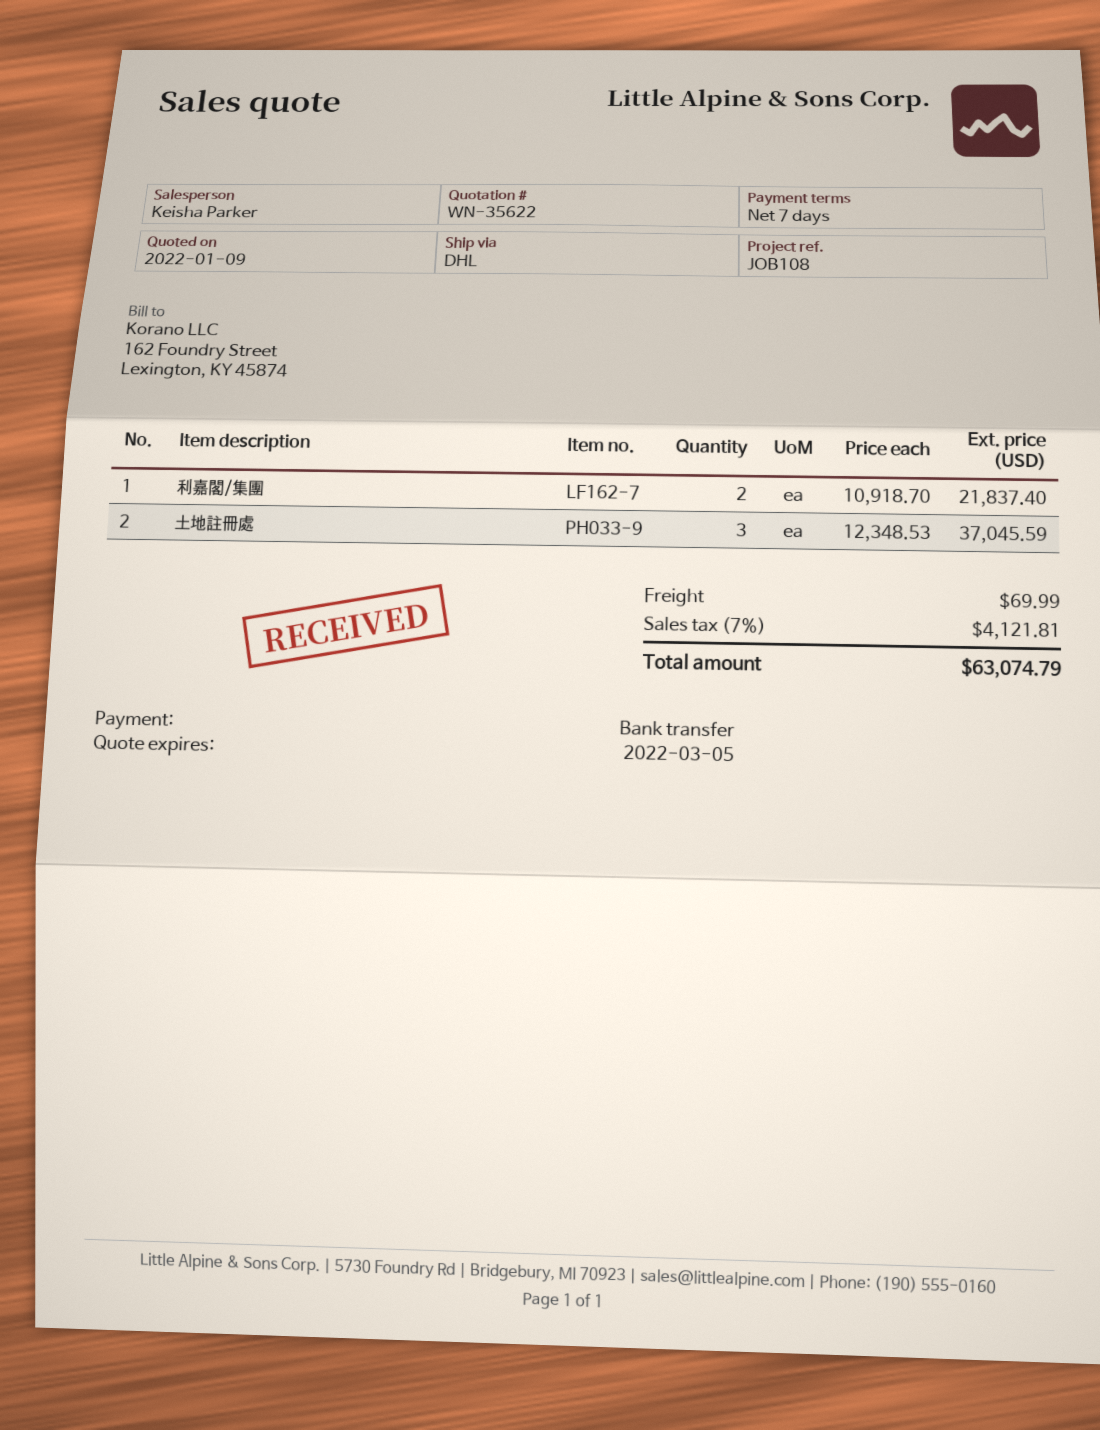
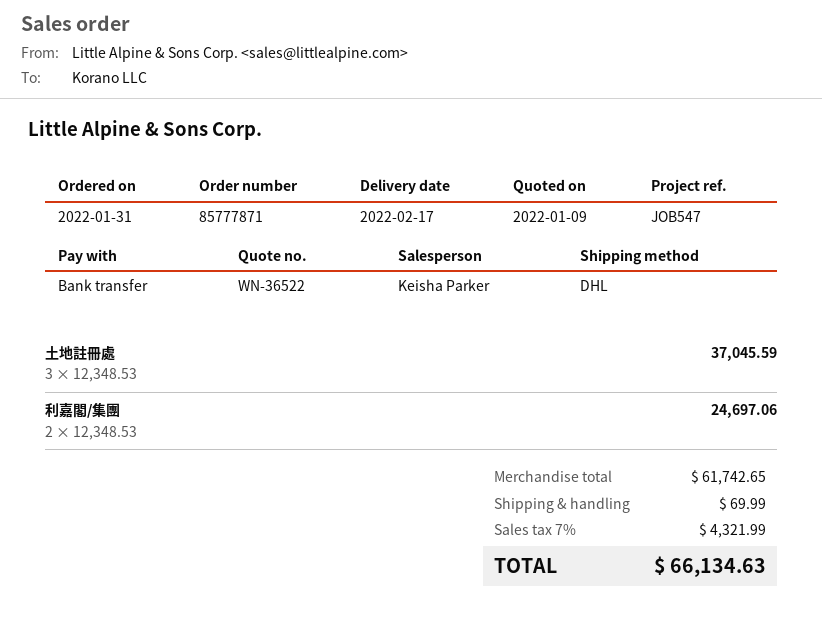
quote number: WN-35622 -> WN-36522
reference: JOB108 -> JOB547
利嘉閣/集團: 2 x 10918.70 = 21837.40 -> 2 x 12348.53 = 24697.06
tax: 7% = 4121.81 -> 7% = 4321.99
total: 63074.79 -> 66134.63

